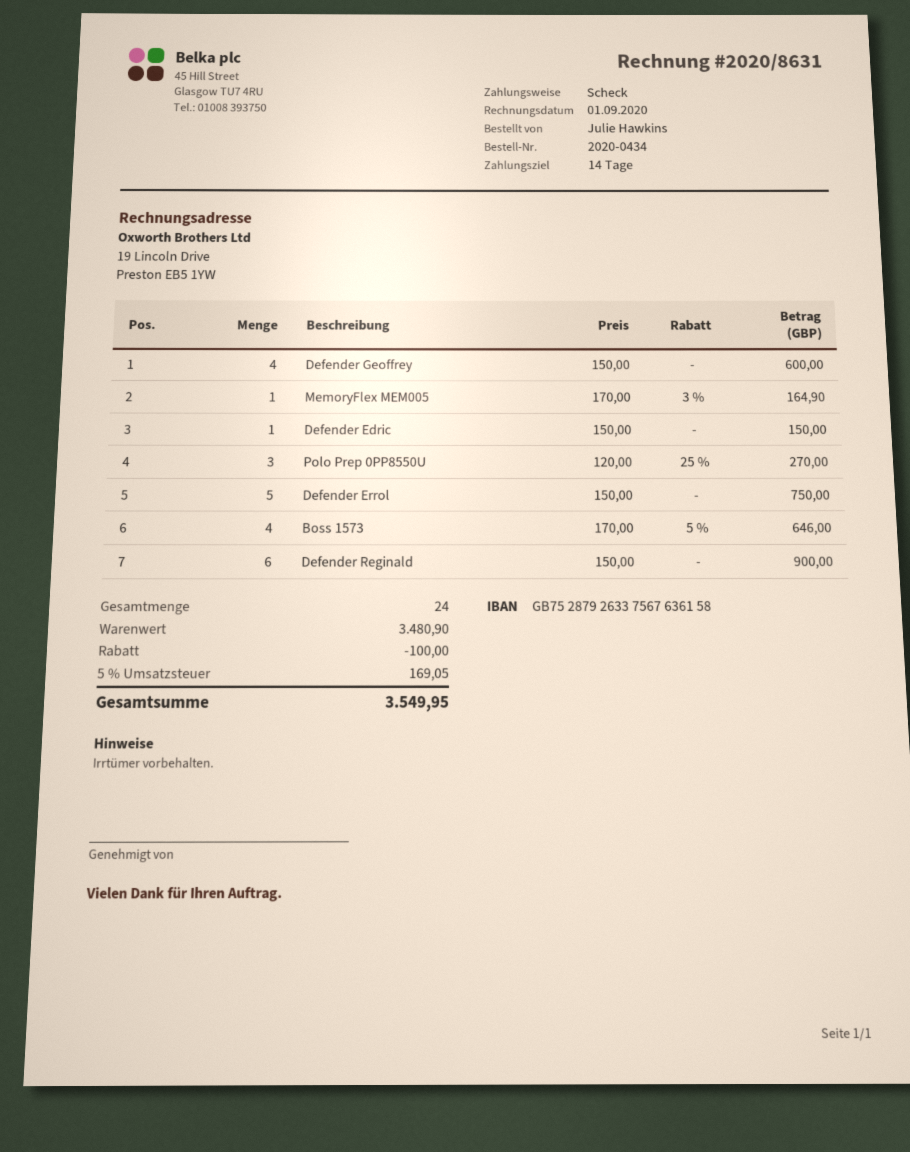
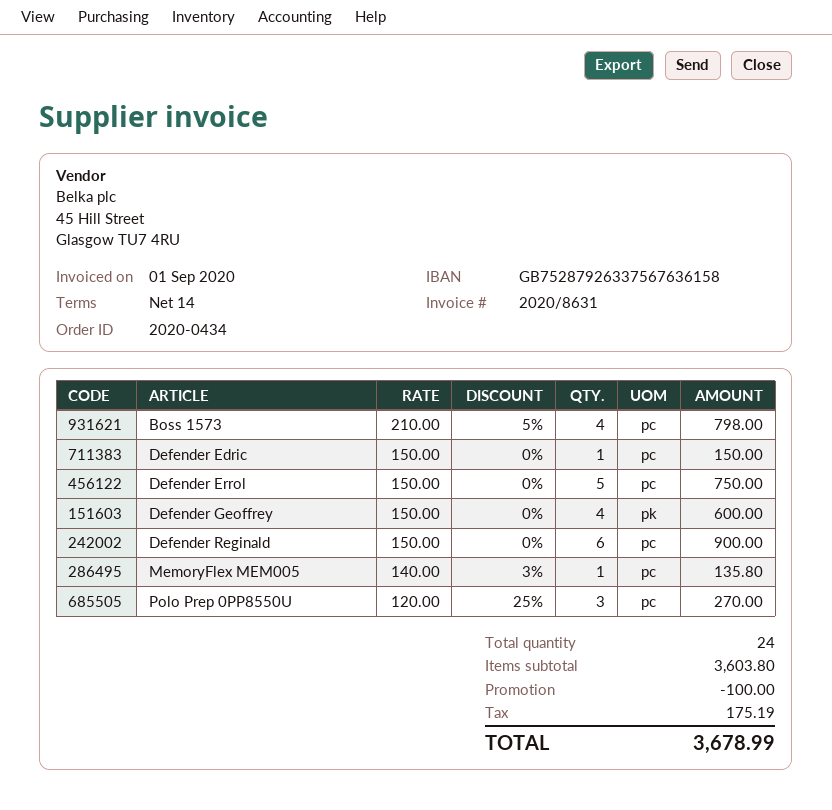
MemoryFlex MEM005: 1 x 170.00 - 3% = 164.90 -> 1 x 140.00 - 3% = 135.80
Boss 1573: 4 x 170.00 - 5% = 646.00 -> 4 x 210.00 - 5% = 798.00
subtotal: 3480.90 -> 3603.80
tax: 169.05 -> 175.19
total: 3549.95 -> 3678.99

